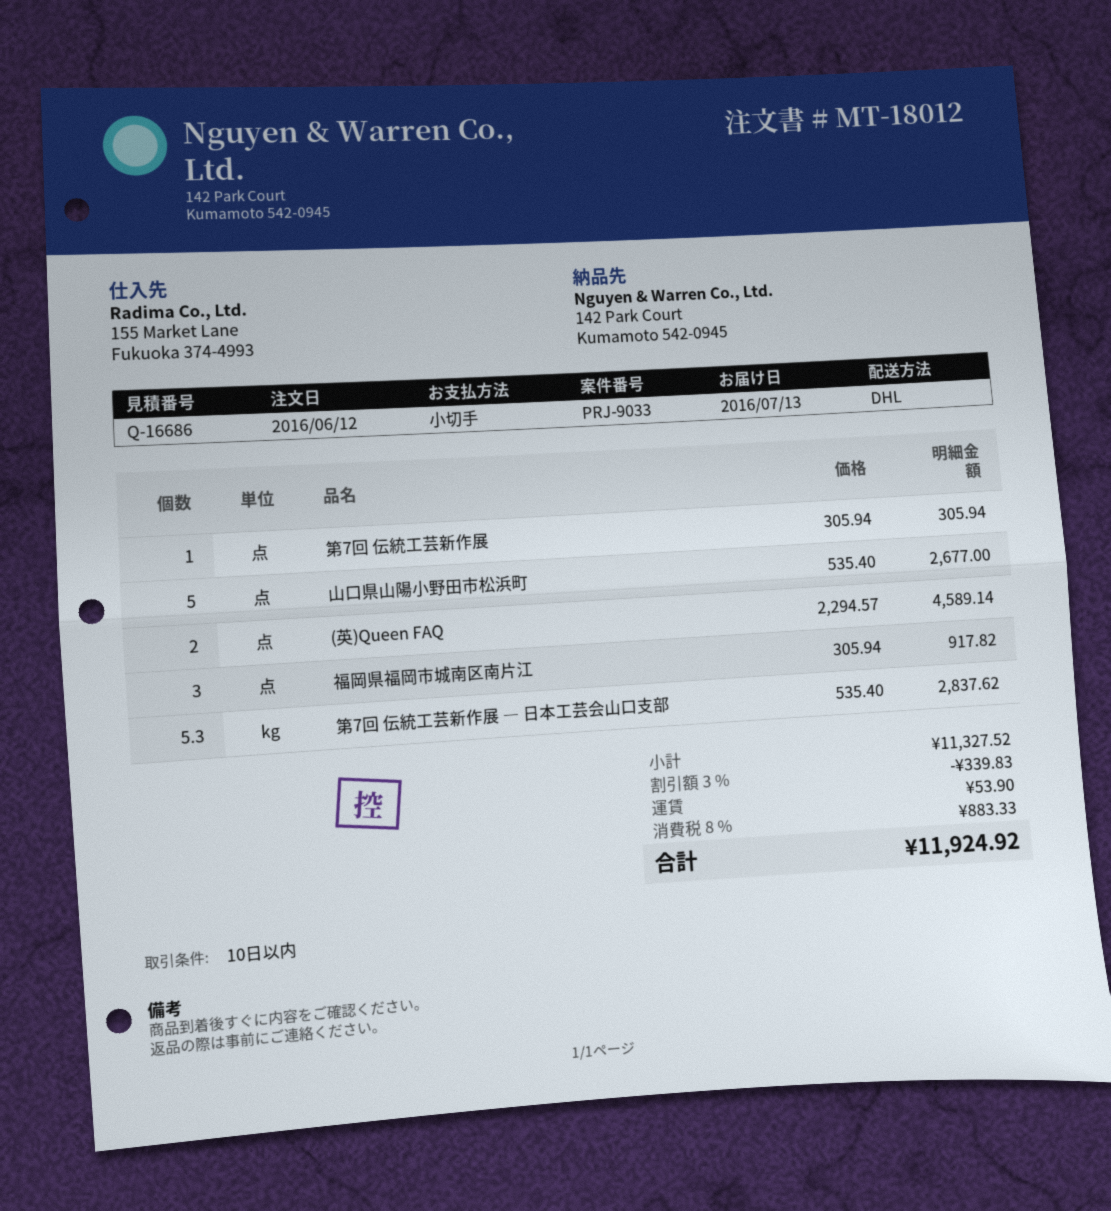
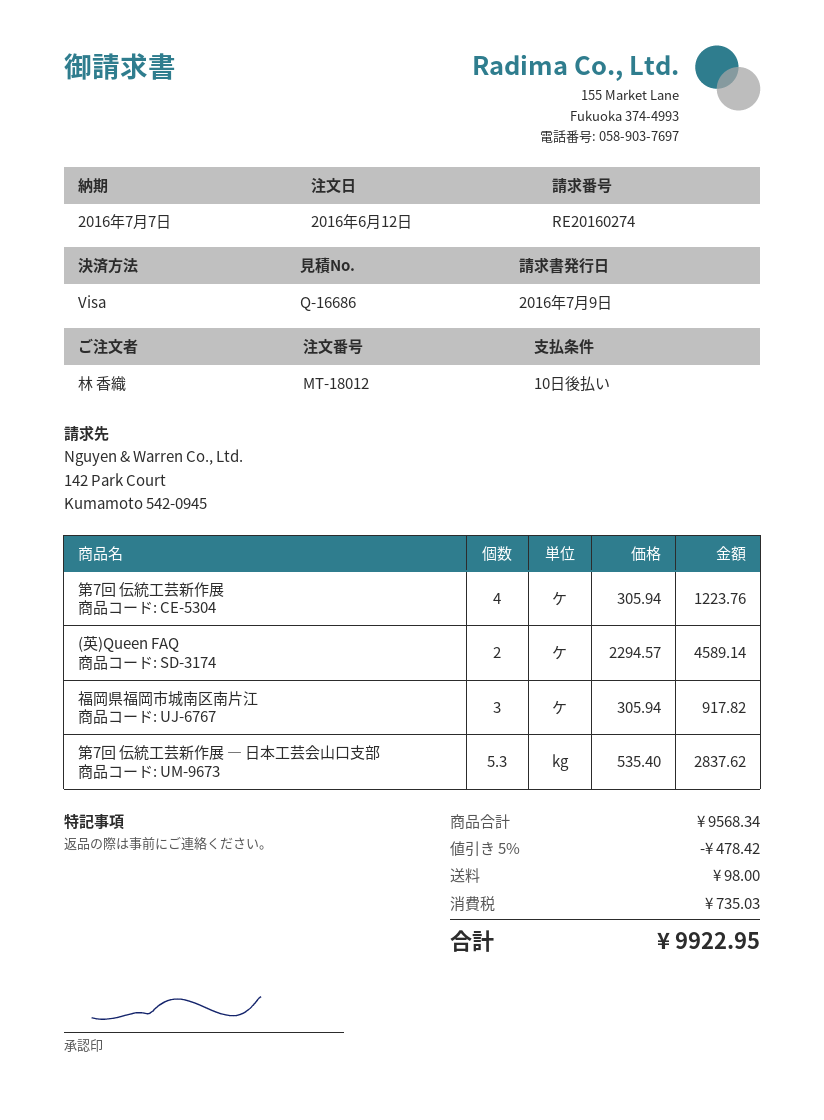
delivery date: 2016-07-13 -> 2016-07-07
payment method: cheque -> Visa
第7回 伝統工芸新作展: 1 x 305.94 = 305.94 -> 4 x 305.94 = 1223.76
山口県山陽小野田市松浜町: 5 x 535.40 = 2677.00 -> none
subtotal: 11327.52 -> 9568.34
discount: 3% = 339.83 -> 5% = 478.42
shipping: 53.90 -> 98.00
tax: 883.33 -> 735.03
total: 11924.92 -> 9922.95

